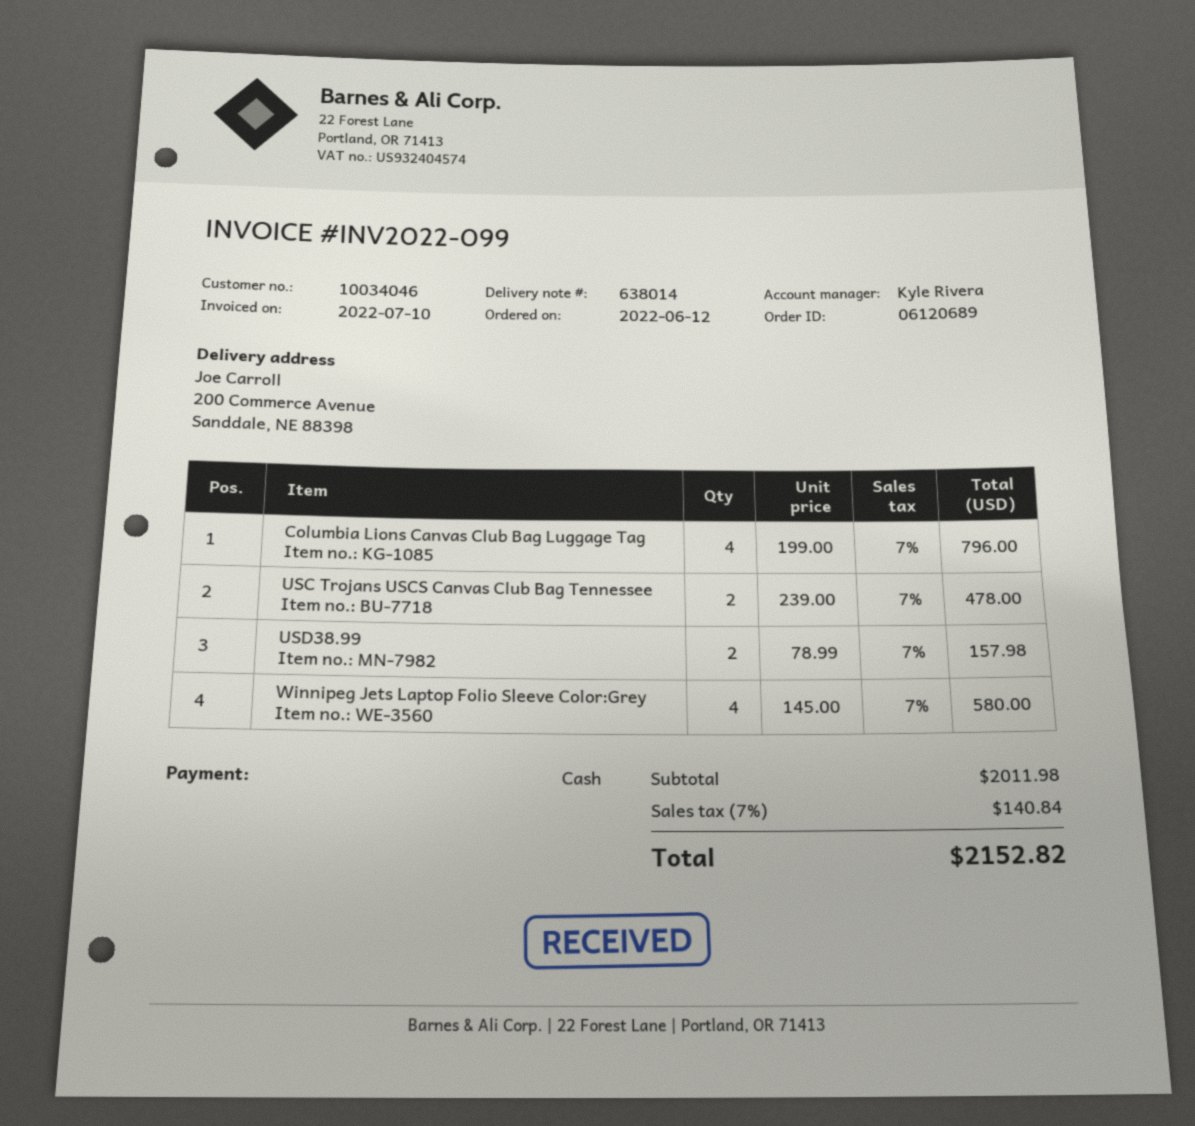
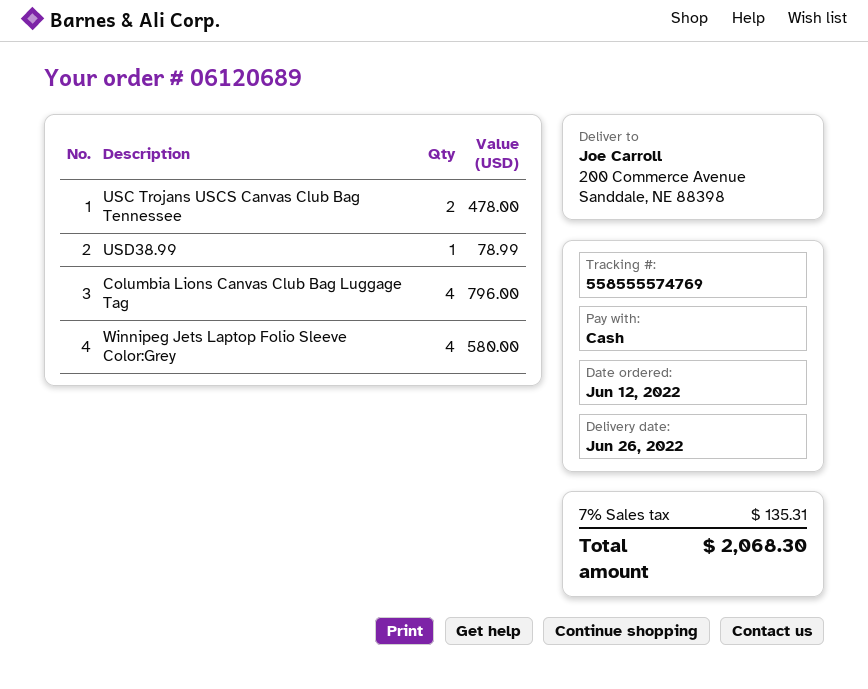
USD38.99: 2 for 157.98 -> 1 for 78.99
tax: 7% = 140.84 -> 7% = 135.31
total: 2152.82 -> 2068.30

